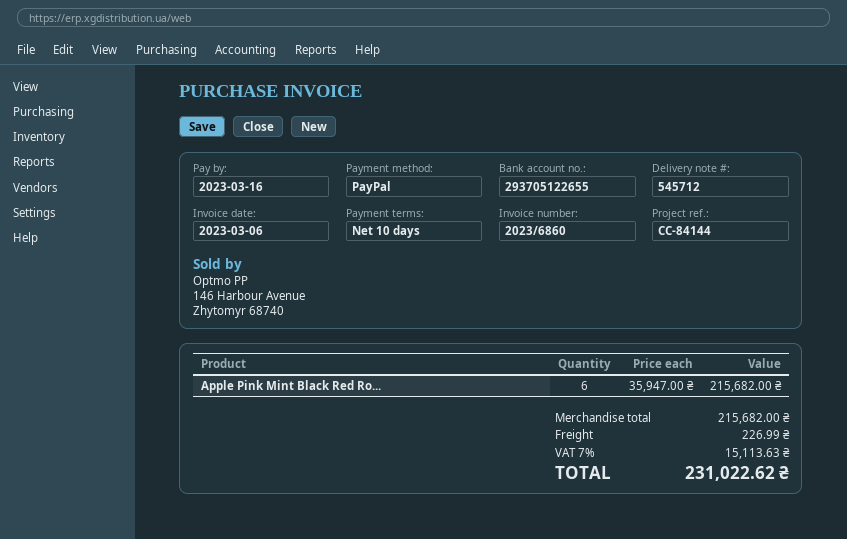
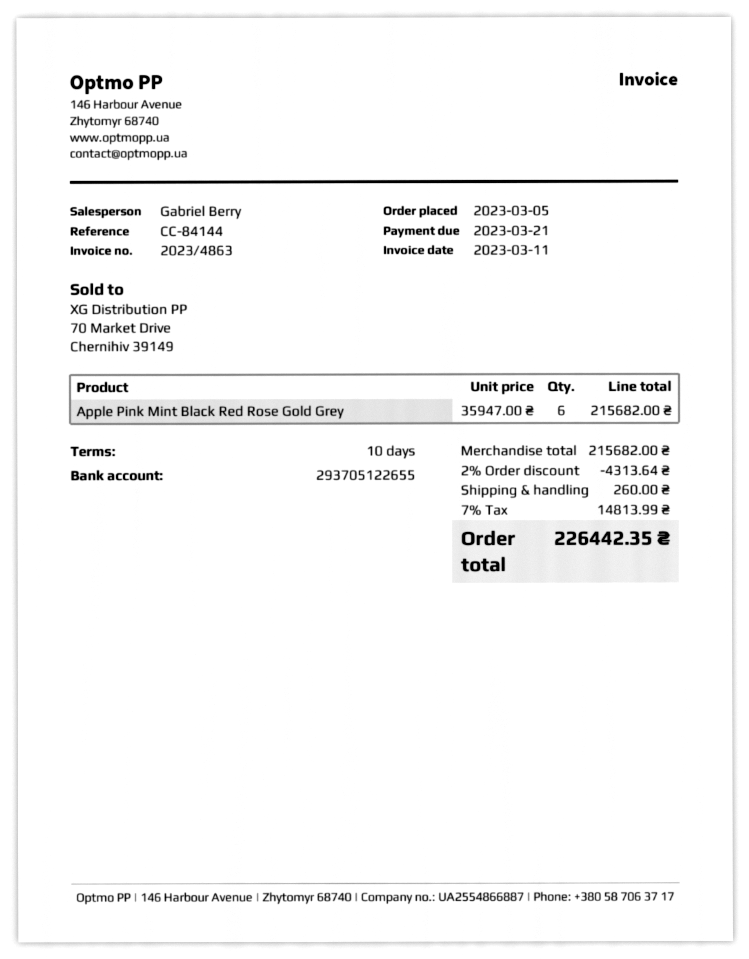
invoice number: 2023/6860 -> 2023/4863
invoice date: 2023-03-06 -> 2023-03-11
due date: 2023-03-16 -> 2023-03-21
discount: none -> 2% = 4313.64
shipping: 226.99 -> 260.00
tax: 7% = 15113.63 -> 7% = 14813.99
total: 231022.62 -> 226442.35

